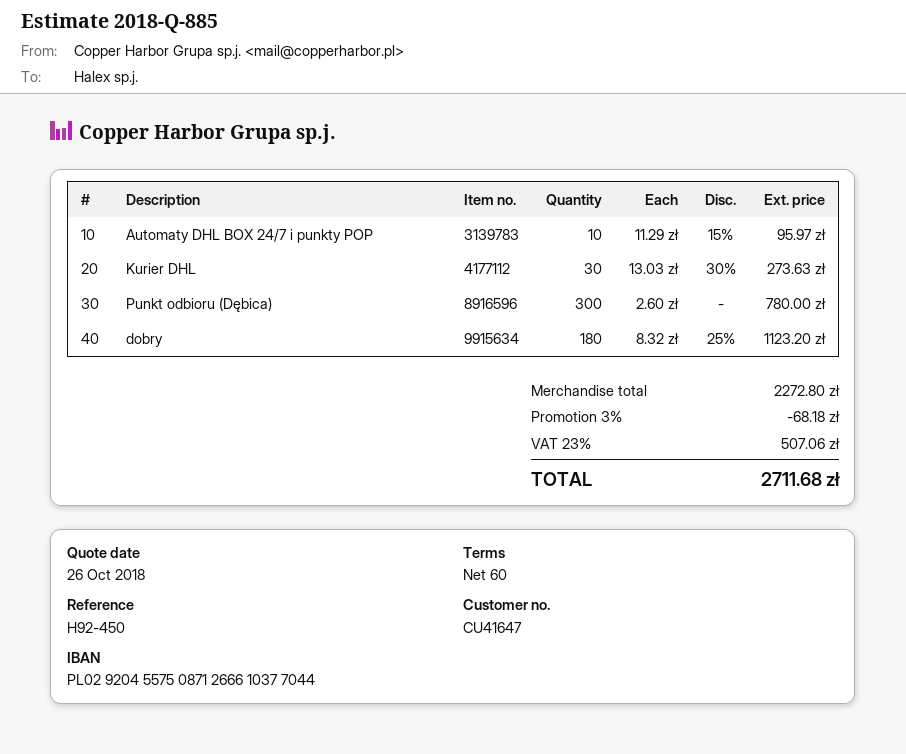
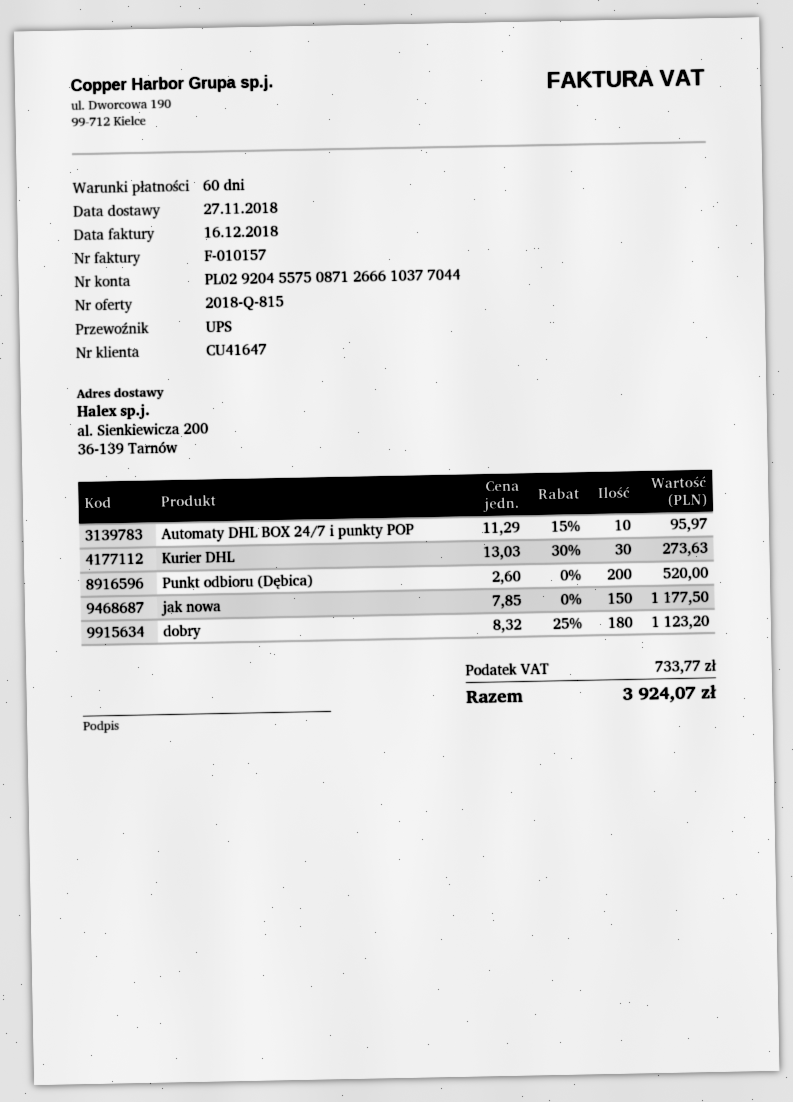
quote number: 2018-Q-885 -> 2018-Q-815
Punkt odbioru (Dębica): 300 x 2.60 = 780.00 -> 200 x 2.60 = 520.00
jak nowa: none -> 150 x 7.85 = 1177.50
discount: 3% = 68.18 -> none
tax: 507.06 -> 733.77
total: 2711.68 -> 3924.07

